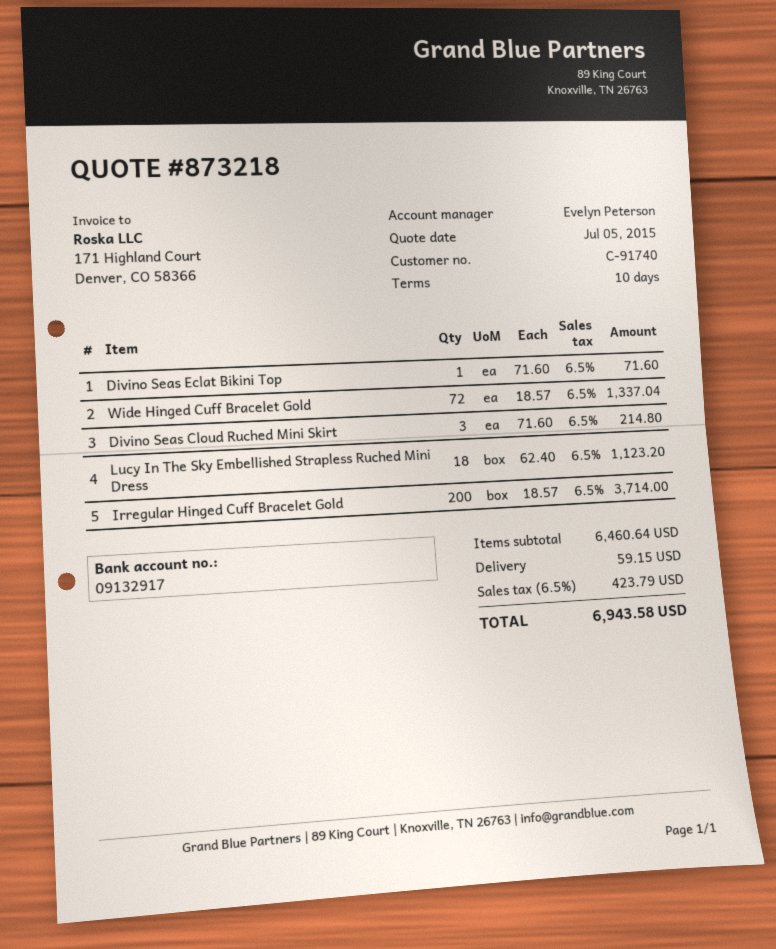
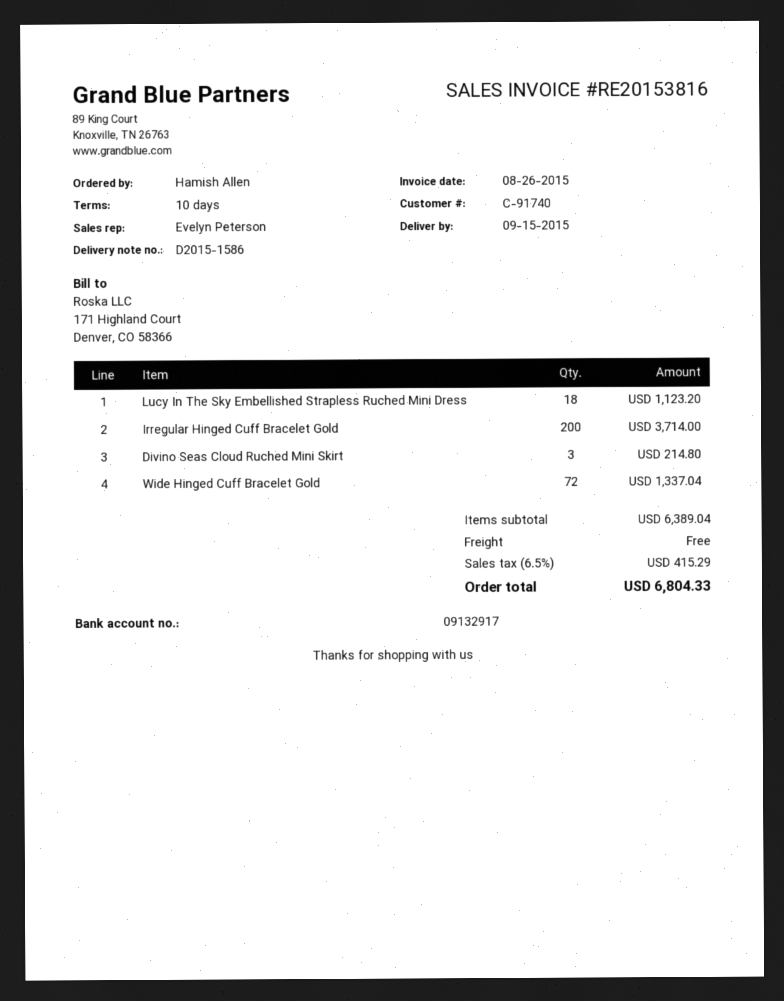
Divino Seas Eclat Bikini Top: 1 for 71.60 -> none
subtotal: 6460.64 -> 6389.04
shipping: 59.15 -> 0.00
tax: 6.5% = 423.79 -> 6.5% = 415.29
total: 6943.58 -> 6804.33

